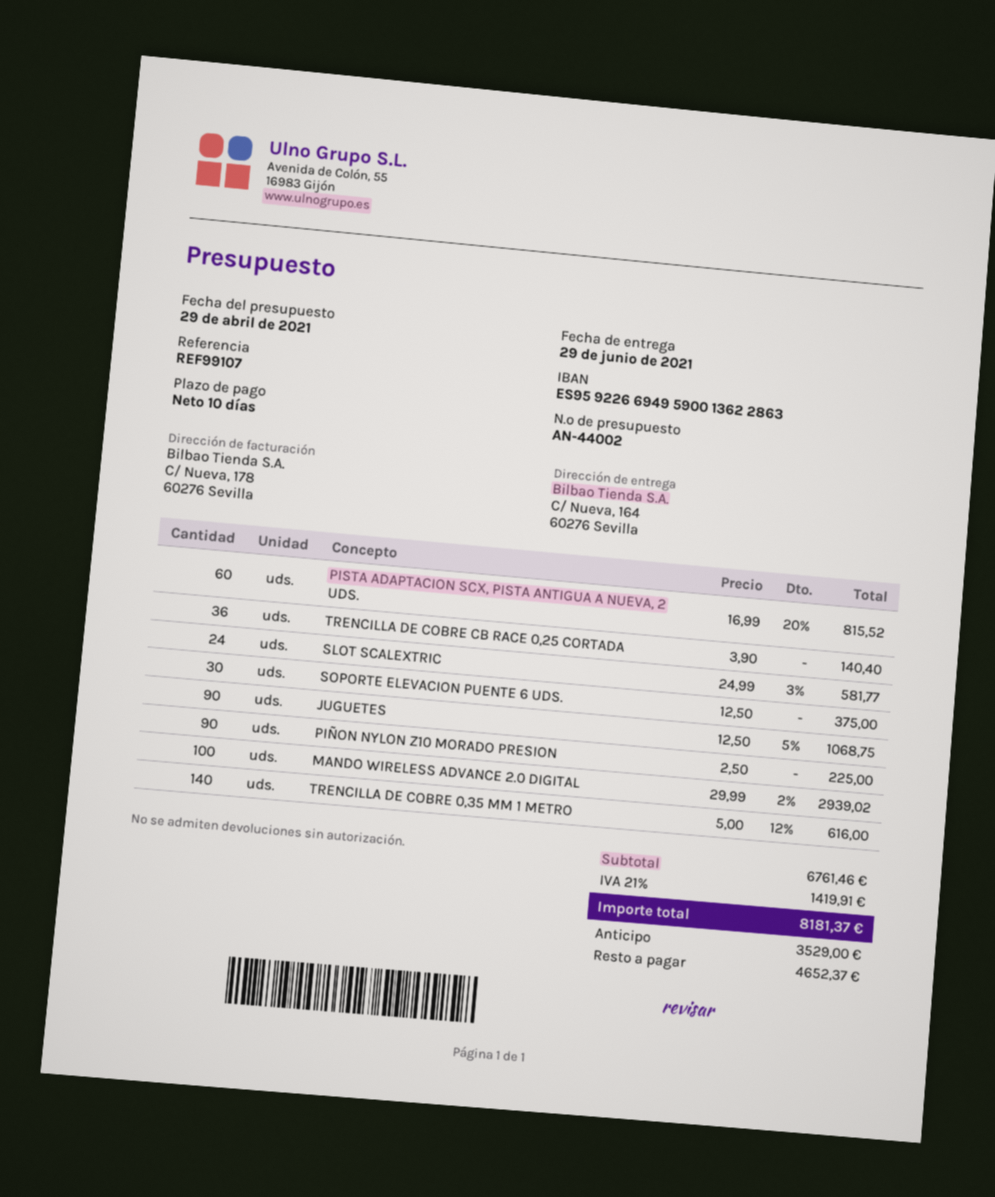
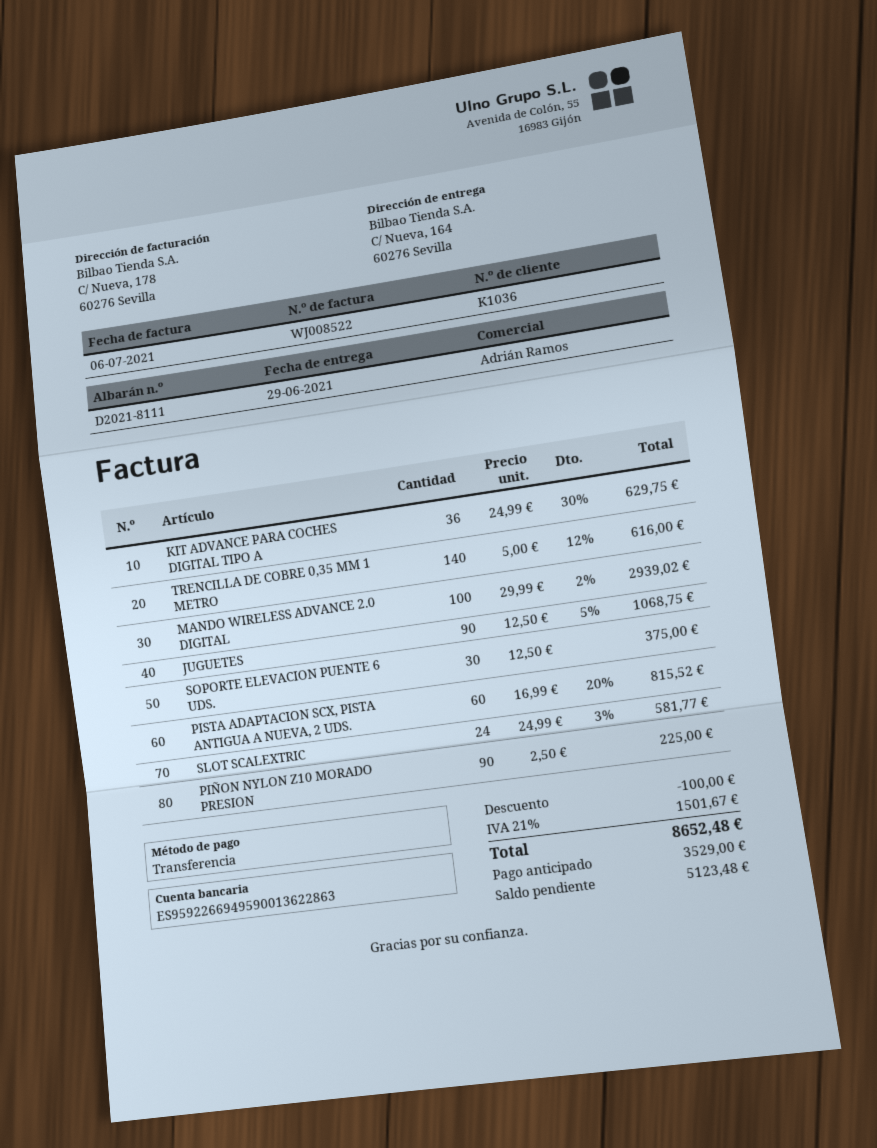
TRENCILLA DE COBRE CB RACE 0,25 CORTADA: 36 x 3.90 = 140.40 -> none
KIT ADVANCE PARA COCHES DIGITAL TIPO A: none -> 36 x 24.99 - 30% = 629.75
discount: none -> 100.00
tax: 21% = 1419.91 -> 21% = 1501.67
total: 8181.37 -> 8652.48
balance: 4652.37 -> 5123.48

